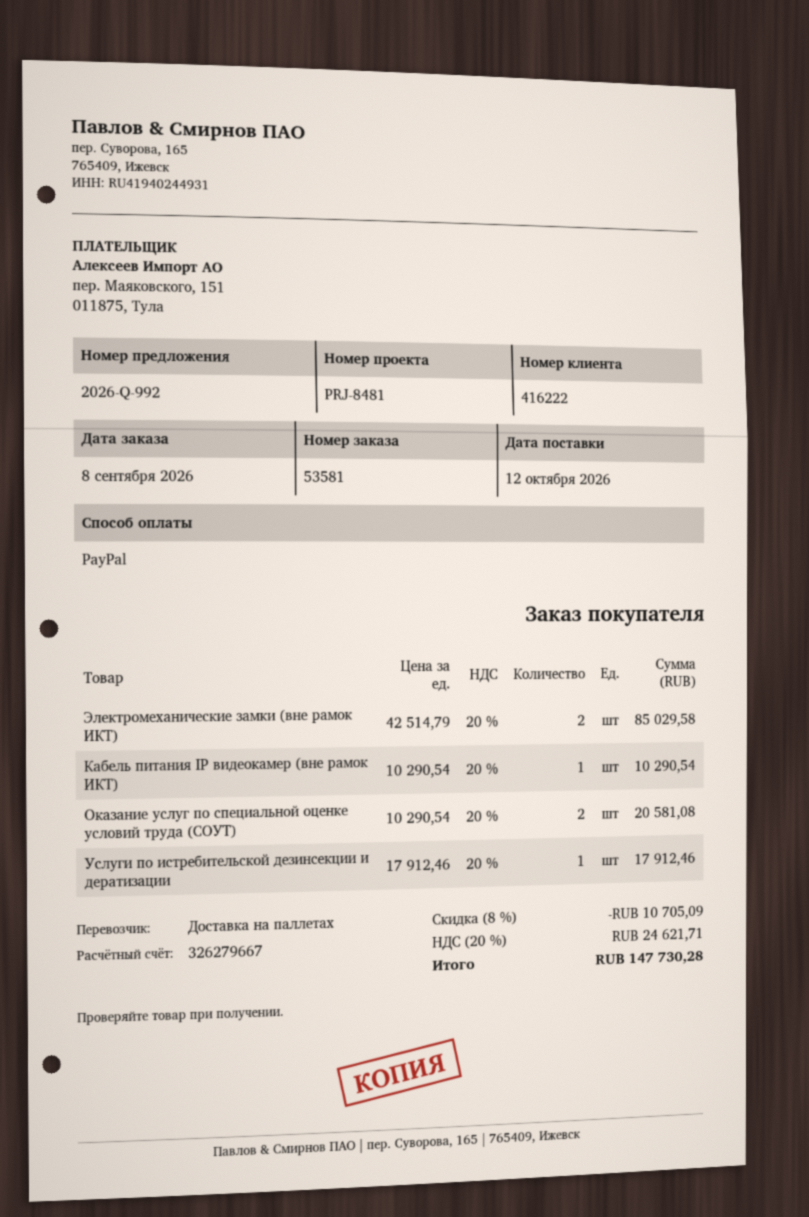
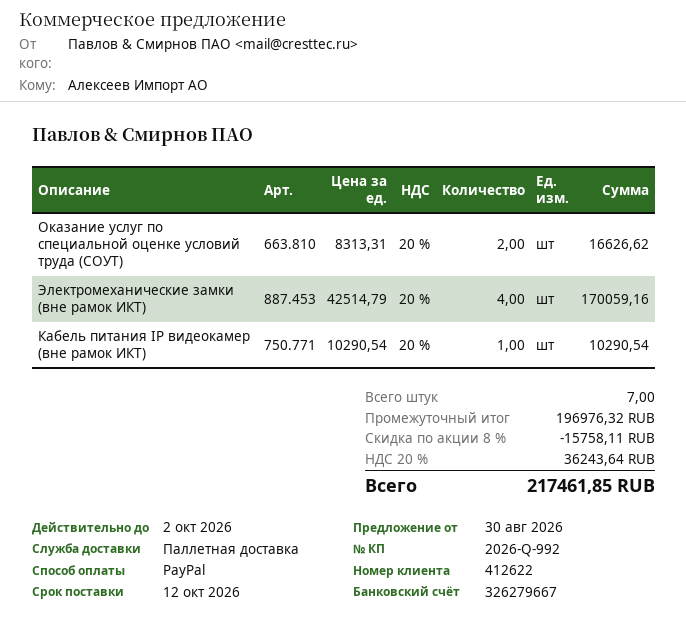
customer number: 416222 -> 412622
Электромеханические замки (вне рамок ИКТ): 2 x 42514.79 = 85029.58 -> 4 x 42514.79 = 170059.16
Оказание услуг по специальной оценке условий труда (СОУТ): 2 x 10290.54 = 20581.08 -> 2 x 8313.31 = 16626.62
Услуги по истребительской дезинсекции и дератизации: 1 x 17912.46 = 17912.46 -> none
discount: 8% = 10705.09 -> 8% = 15758.11
tax: 20% = 24621.71 -> 20% = 36243.64
total: 147730.28 -> 217461.85

